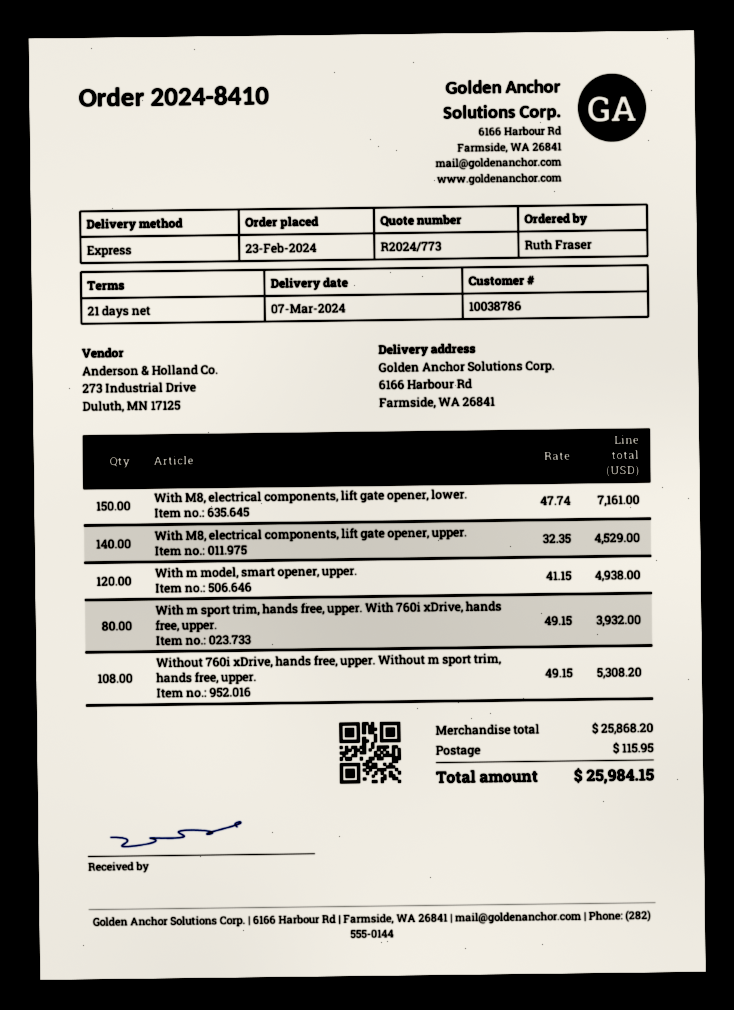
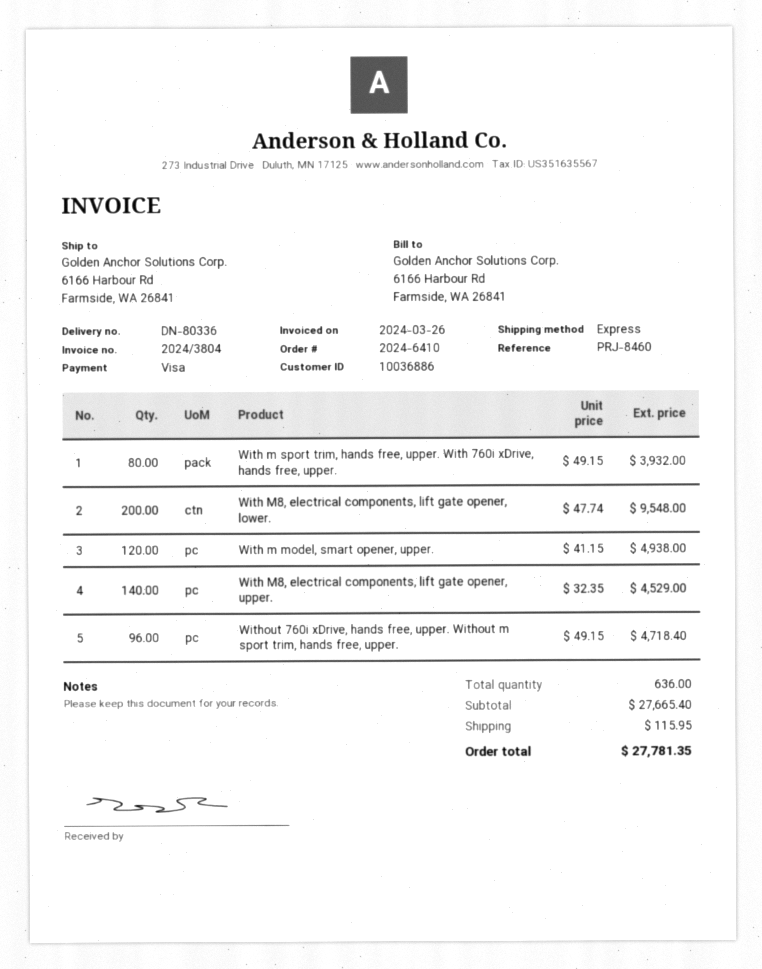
order number: 2024-8410 -> 2024-6410
customer number: 10038786 -> 10036886
With M8, electrical components, lift gate opener, lower.: 150 x 47.74 = 7161.00 -> 200 x 47.74 = 9548.00
Without 760i xDrive, hands free, upper. Without m sport trim, hands free, upper.: 108 x 49.15 = 5308.20 -> 96 x 49.15 = 4718.40
subtotal: 25868.20 -> 27665.40
total: 25984.15 -> 27781.35

